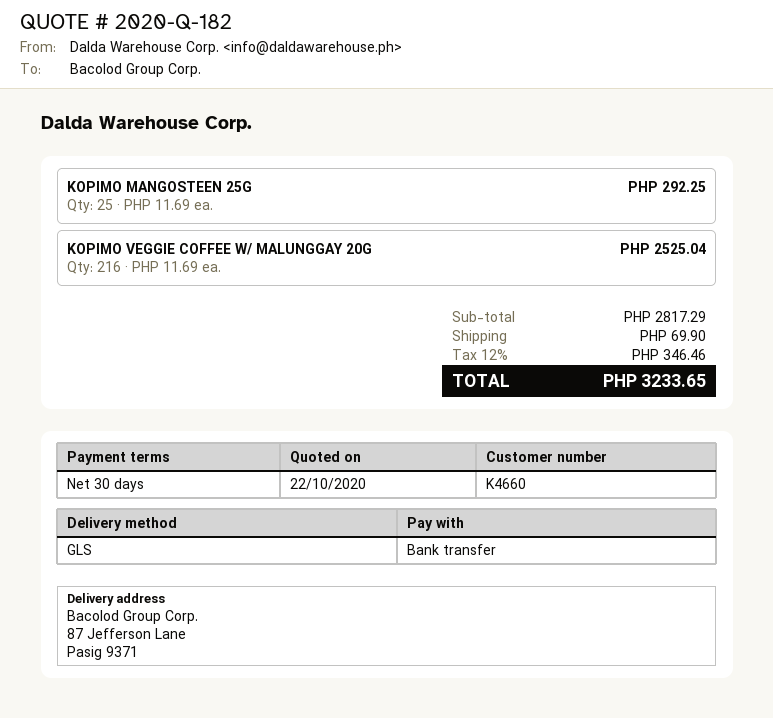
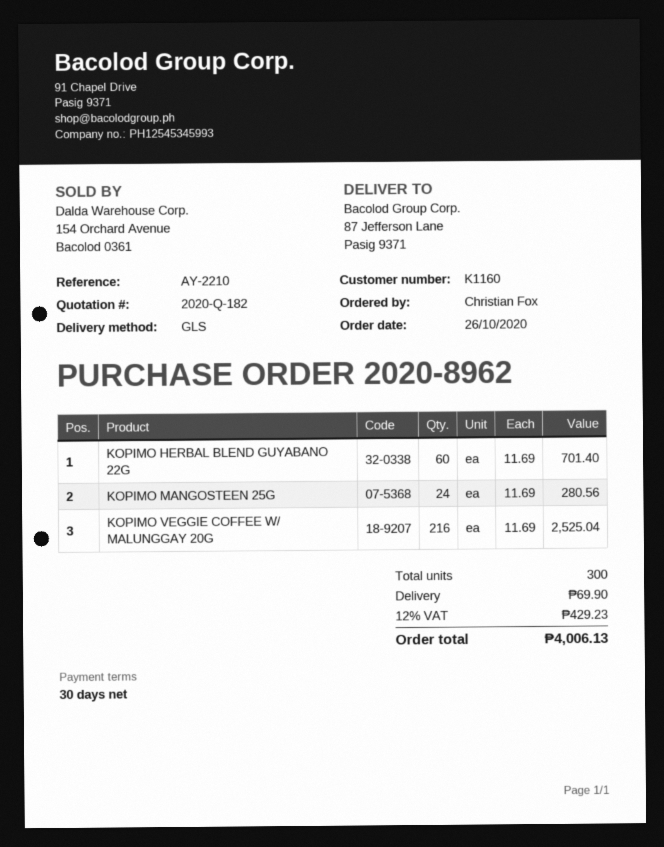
customer number: K4660 -> K1160
KOPIMO MANGOSTEEN 25G: 25 x 11.69 = 292.25 -> 24 x 11.69 = 280.56
KOPIMO HERBAL BLEND GUYABANO 22G: none -> 60 x 11.69 = 701.40
tax: 12% = 346.46 -> 12% = 429.23
total: 3233.65 -> 4006.13

